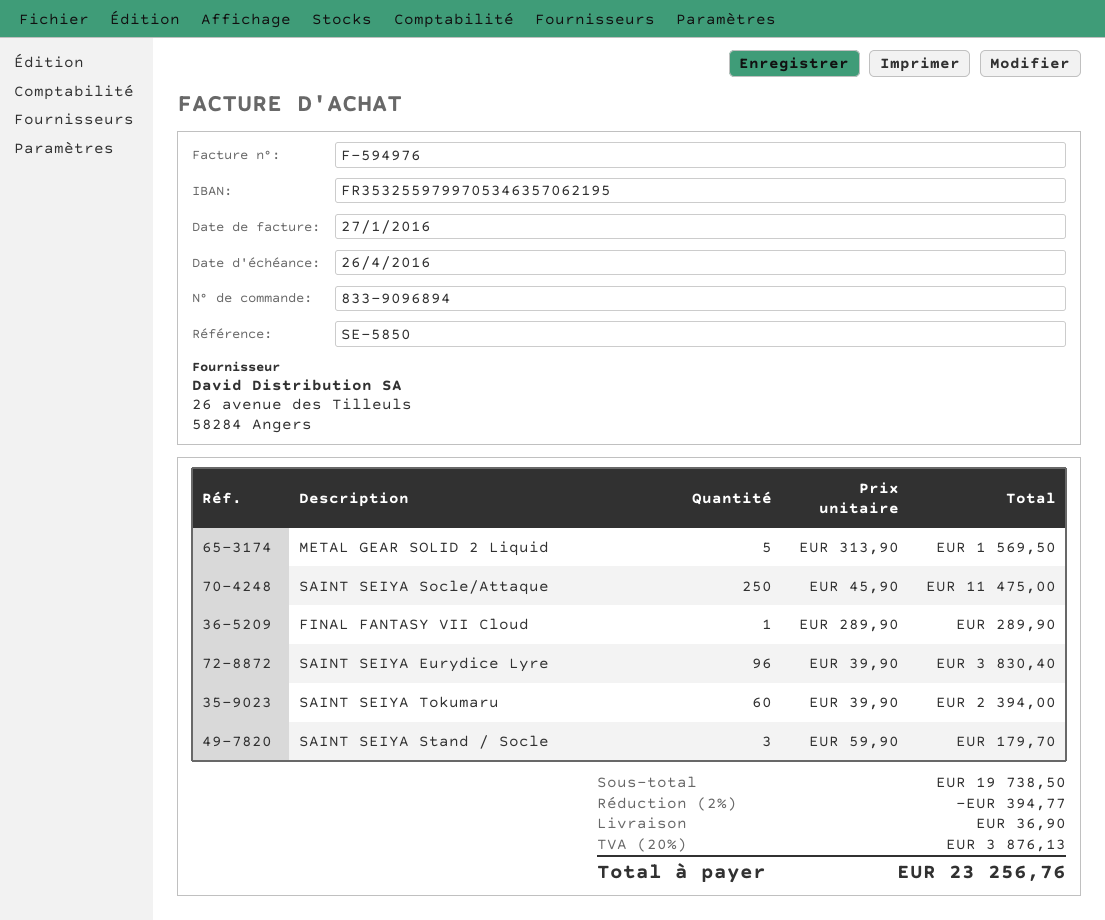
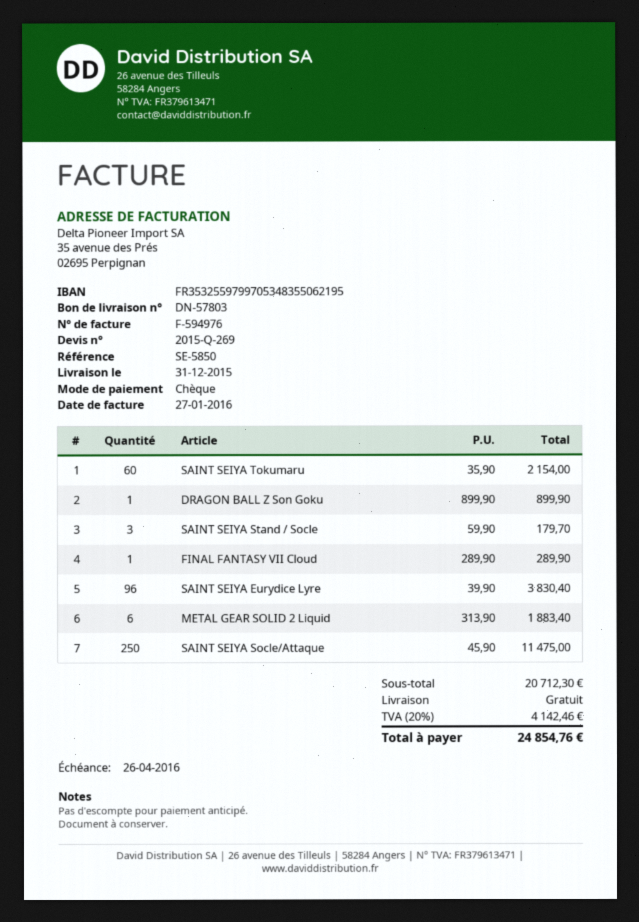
bank account: FR3532559799705346357062195 -> FR3532559799705348355062195
METAL GEAR SOLID 2 Liquid: 5 x 313.90 = 1569.50 -> 6 x 313.90 = 1883.40
SAINT SEIYA Tokumaru: 60 x 39.90 = 2394.00 -> 60 x 35.90 = 2154.00
DRAGON BALL Z Son Goku: none -> 1 x 899.90 = 899.90
subtotal: 19738.50 -> 20712.30
discount: 2% = 394.77 -> none
shipping: 36.90 -> 0.00
tax: 20% = 3876.13 -> 20% = 4142.46
total: 23256.76 -> 24854.76

